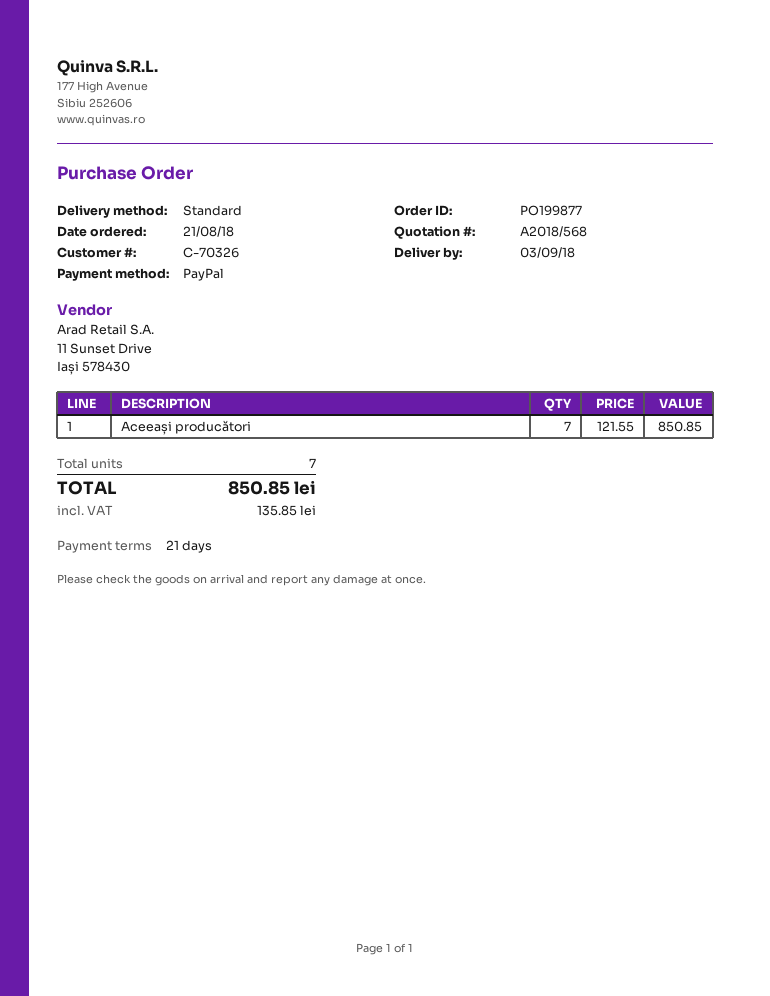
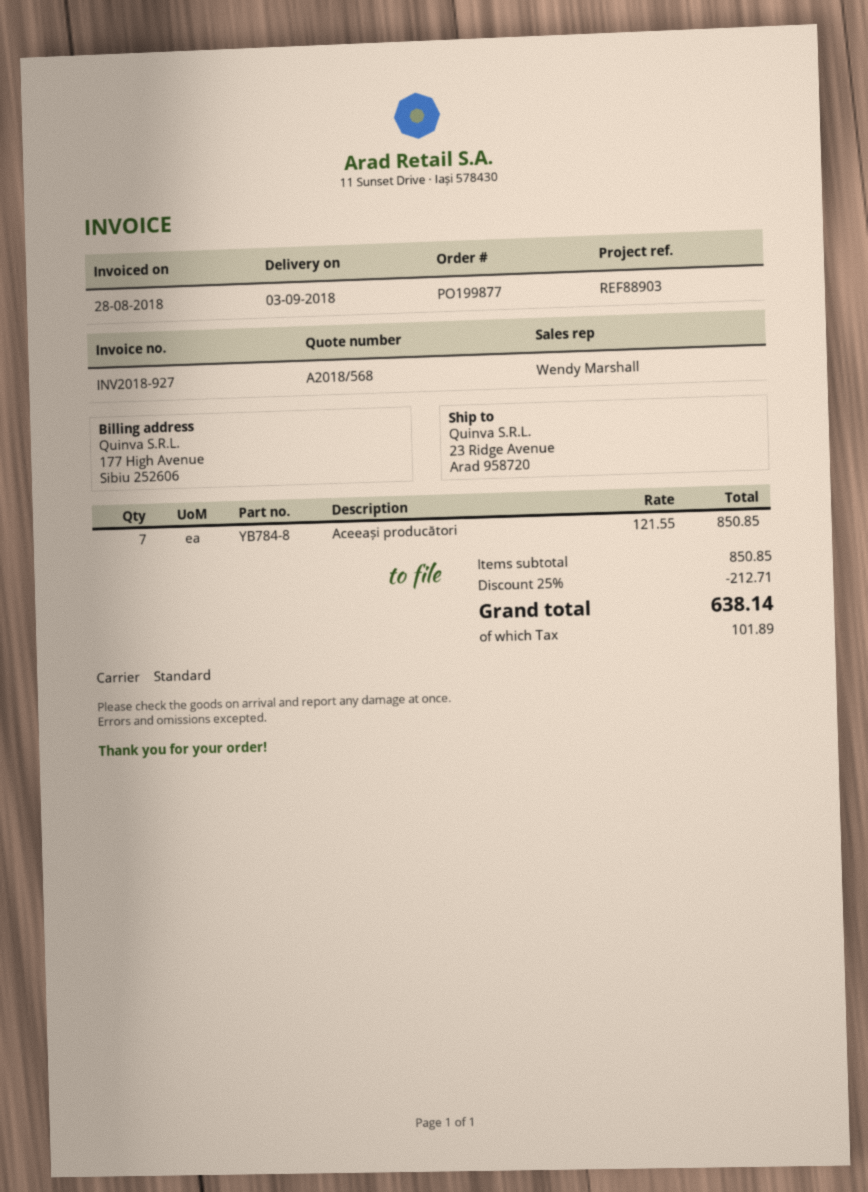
discount: none -> 25% = 212.71
tax: 135.85 -> 101.89
total: 850.85 -> 638.14

